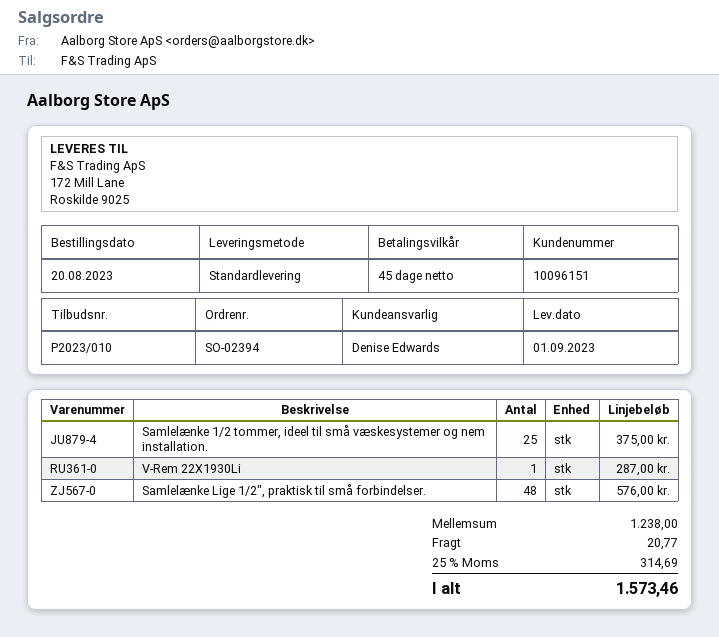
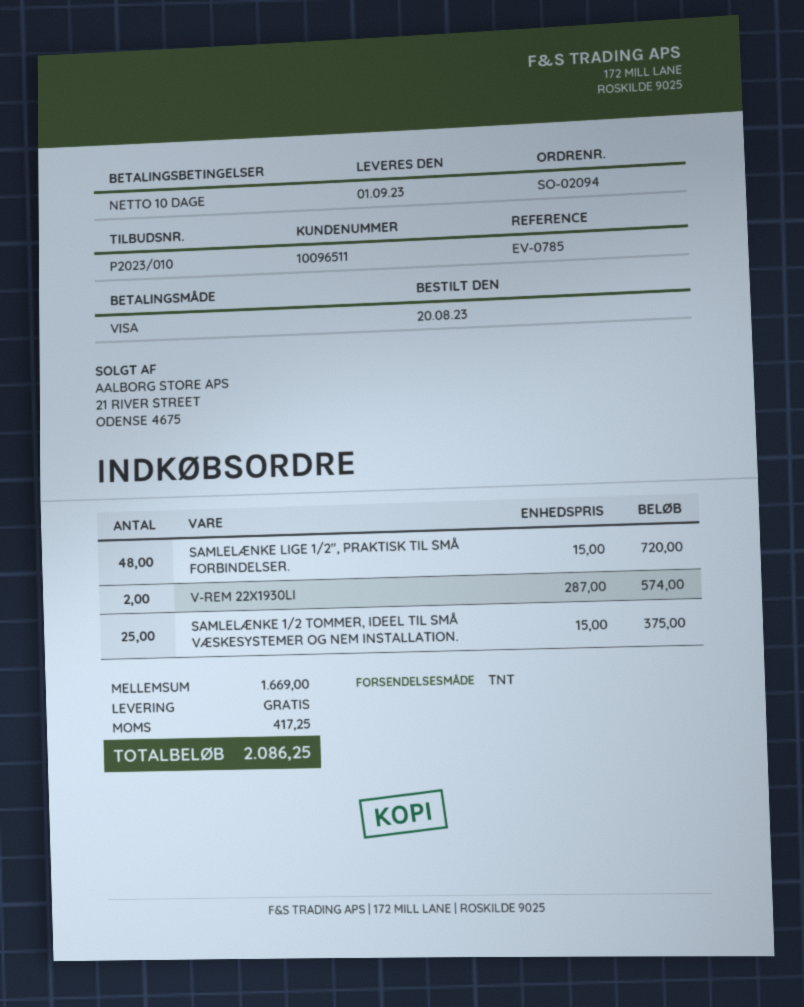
order number: SO-02394 -> SO-02094
payment terms: 45 days -> 10 days
customer number: 10096151 -> 10096511
shipping method: standard -> TNT
V-Rem 22X1930Li: 1 for 287.00 -> 2 for 574.00
Samlelænke Lige 1/2", praktisk til små forbindelser.: 48 for 576.00 -> 48 for 720.00
subtotal: 1238.00 -> 1669.00
shipping: 20.77 -> 0.00
tax: 314.69 -> 417.25
total: 1573.46 -> 2086.25

